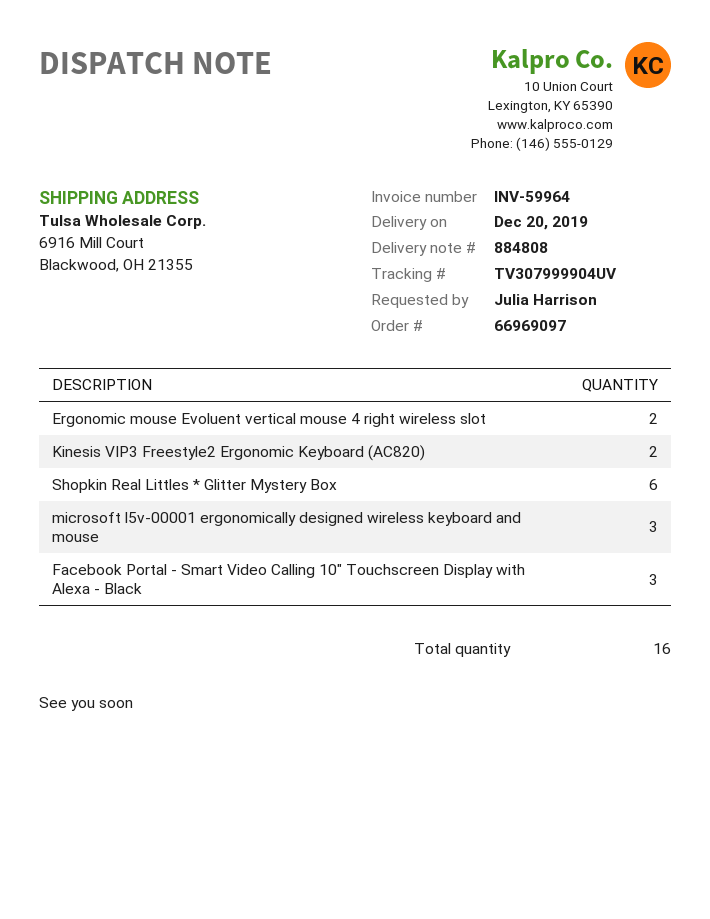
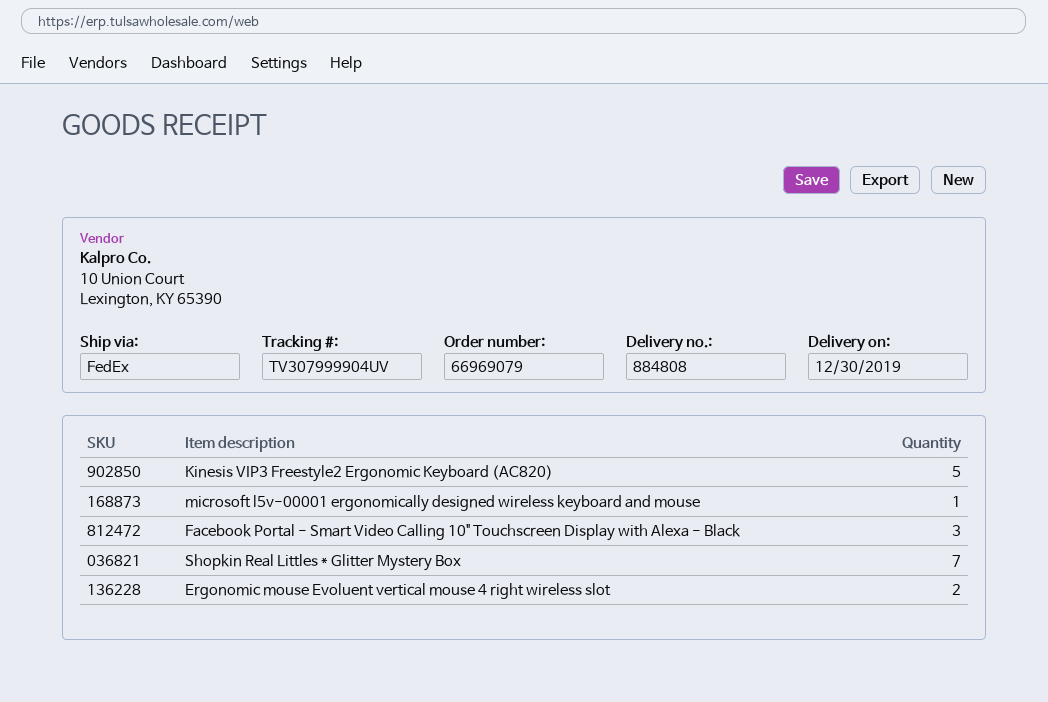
order number: 66969097 -> 66969079
delivery date: 2019-12-20 -> 2019-12-30
Kinesis VIP3 Freestyle2 Ergonomic Keyboard (AC820): 2 -> 5
Shopkin Real Littles * Glitter Mystery Box: 6 -> 7
microsoft l5v-00001 ergonomically designed wireless keyboard and mouse: 3 -> 1

